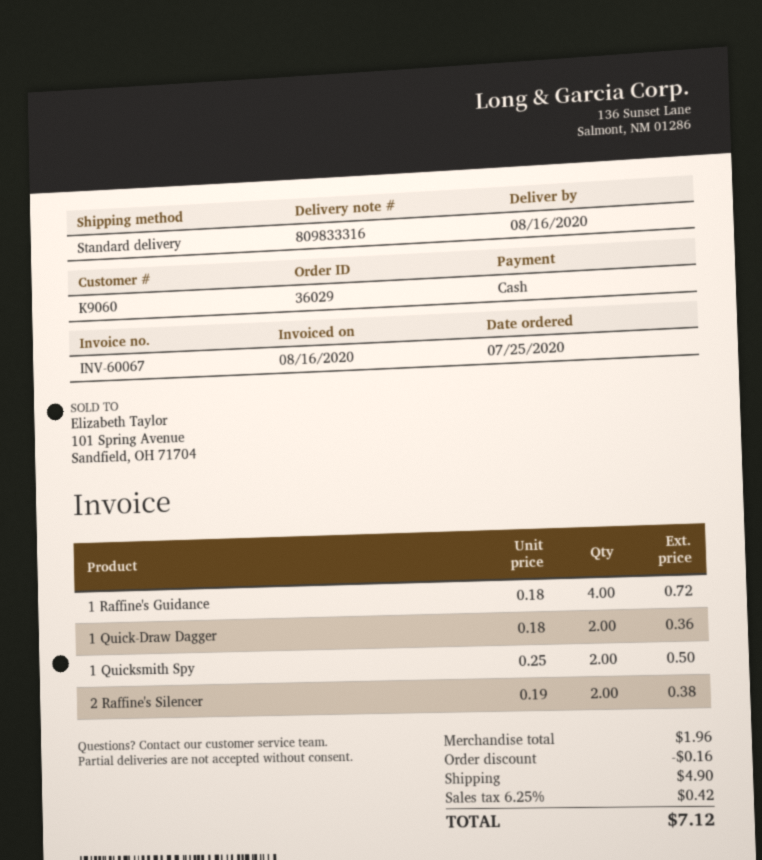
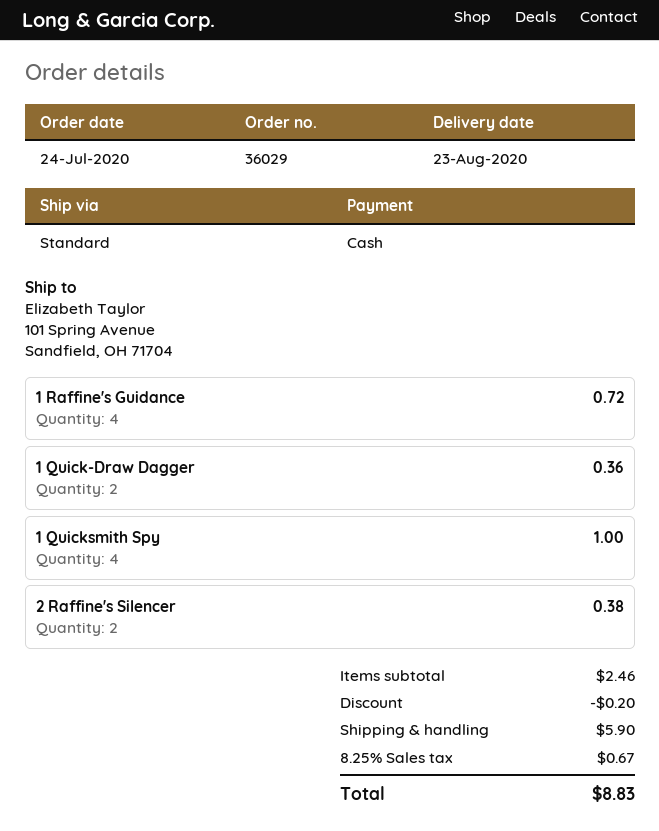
order date: 2020-07-25 -> 2020-07-24
delivery date: 2020-08-16 -> 2020-08-23
1 Quicksmith Spy: 2 for 0.50 -> 4 for 1.00
subtotal: 1.96 -> 2.46
discount: 0.16 -> 0.20
shipping: 4.90 -> 5.90
tax: 6.25% = 0.42 -> 8.25% = 0.67
total: 7.12 -> 8.83

